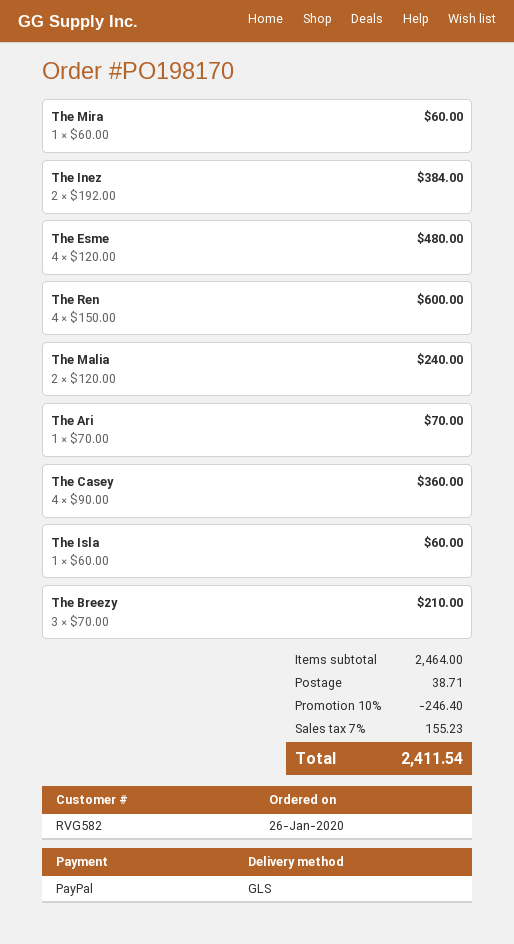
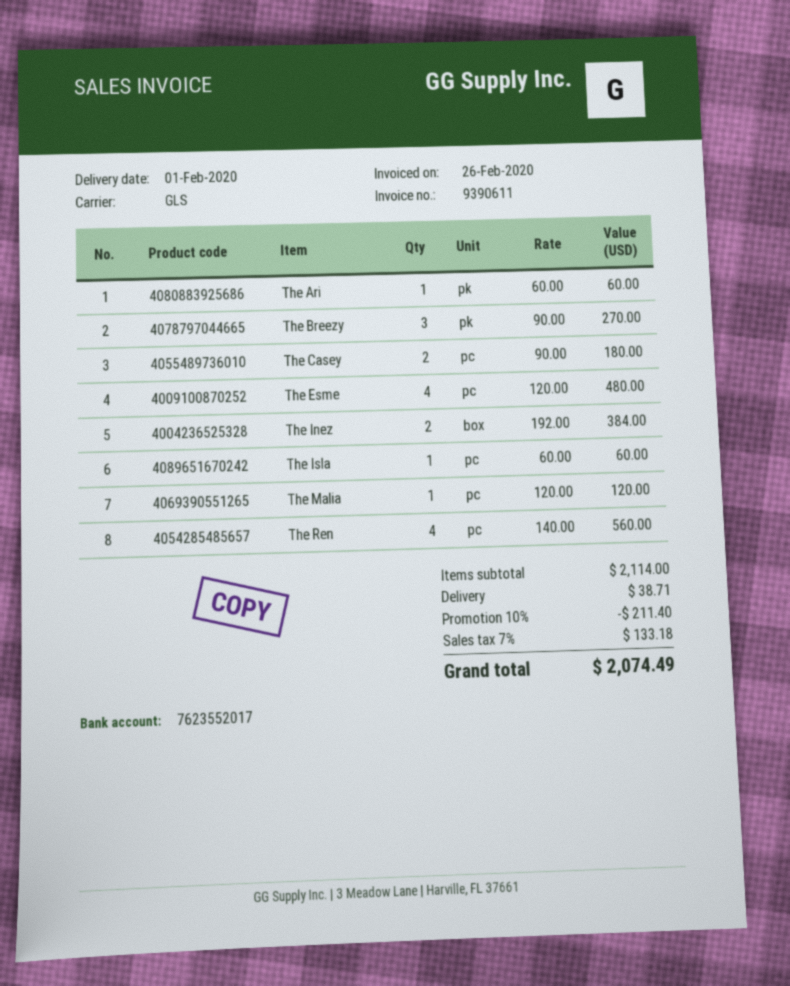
The Mira: 1 x 60.00 = 60.00 -> none
The Ren: 4 x 150.00 = 600.00 -> 4 x 140.00 = 560.00
The Malia: 2 x 120.00 = 240.00 -> 1 x 120.00 = 120.00
The Ari: 1 x 70.00 = 70.00 -> 1 x 60.00 = 60.00
The Casey: 4 x 90.00 = 360.00 -> 2 x 90.00 = 180.00
The Breezy: 3 x 70.00 = 210.00 -> 3 x 90.00 = 270.00
subtotal: 2464.00 -> 2114.00
discount: 10% = 246.40 -> 10% = 211.40
tax: 7% = 155.23 -> 7% = 133.18
total: 2411.54 -> 2074.49

